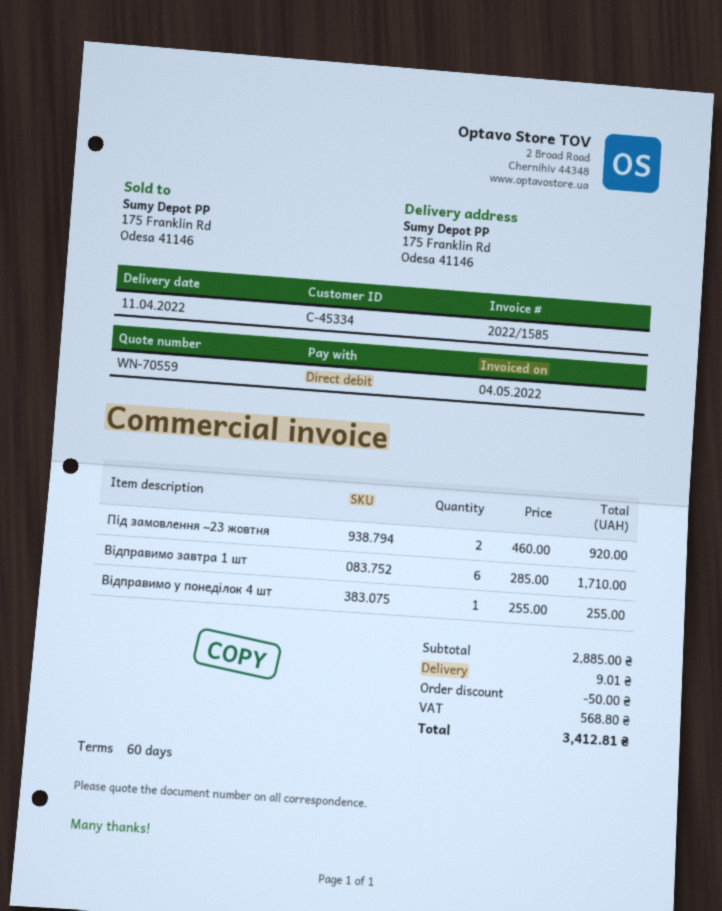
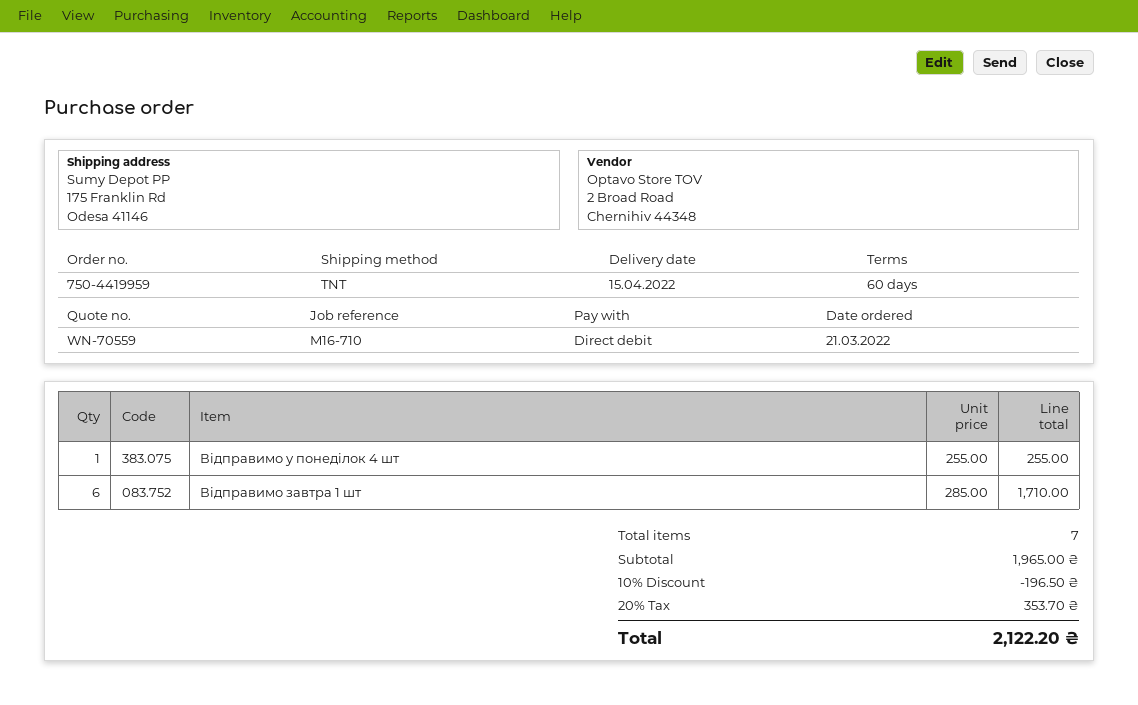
delivery date: 2022-04-11 -> 2022-04-15
Під замовлення ~23 жовтня: 2 x 460.00 = 920.00 -> none
subtotal: 2885.00 -> 1965.00
discount: 50.00 -> 196.50
shipping: 9.01 -> none
tax: 568.80 -> 353.70
total: 3412.81 -> 2122.20

